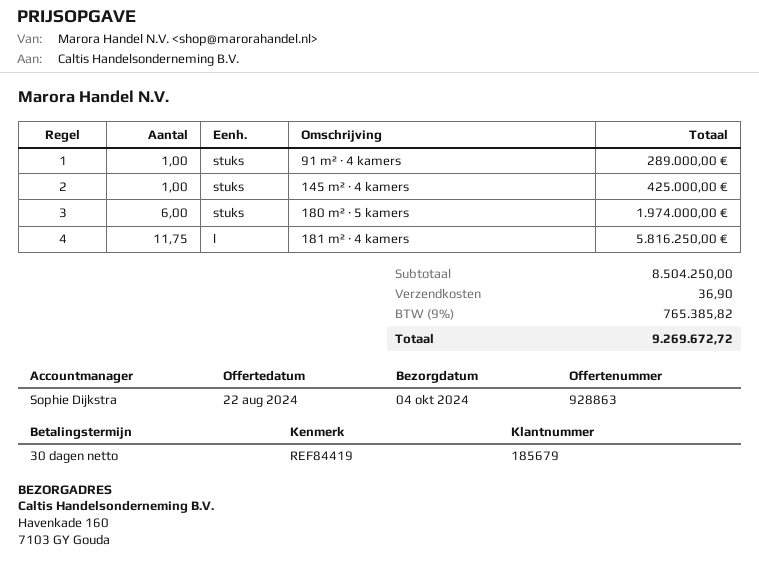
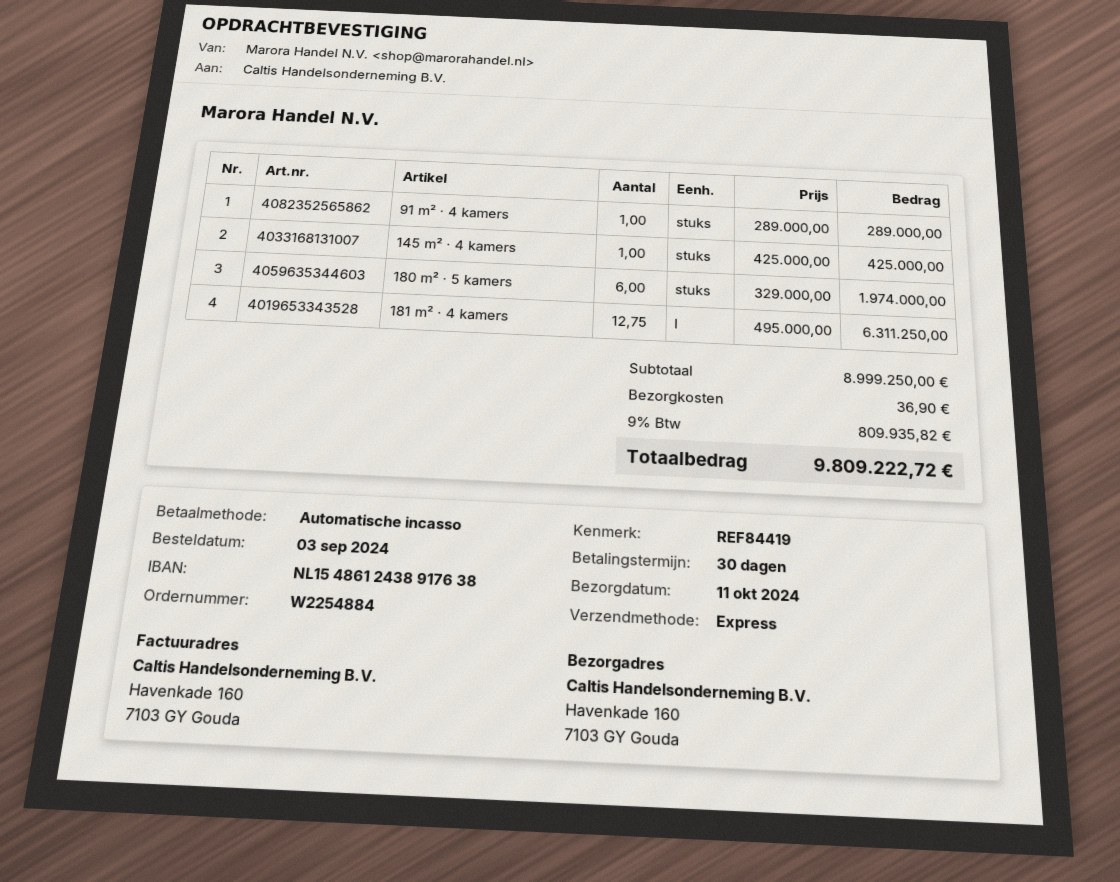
delivery date: 2024-10-04 -> 2024-10-11
181 m² · 4 kamers: 11.75 for 5816250.00 -> 12.75 for 6311250.00
subtotal: 8504250.00 -> 8999250.00
tax: 9% = 765385.82 -> 9% = 809935.82
total: 9269672.72 -> 9809222.72

